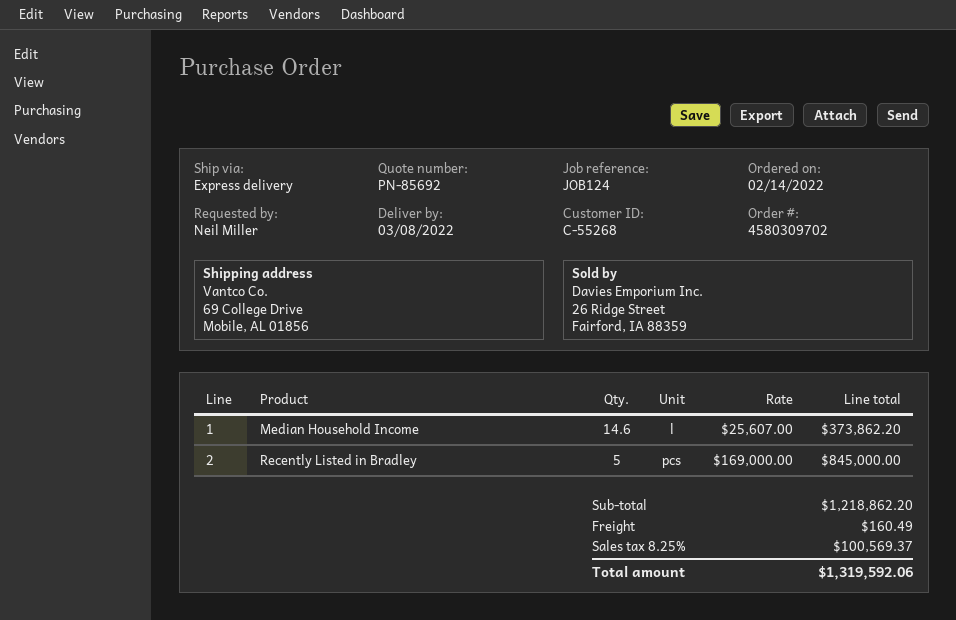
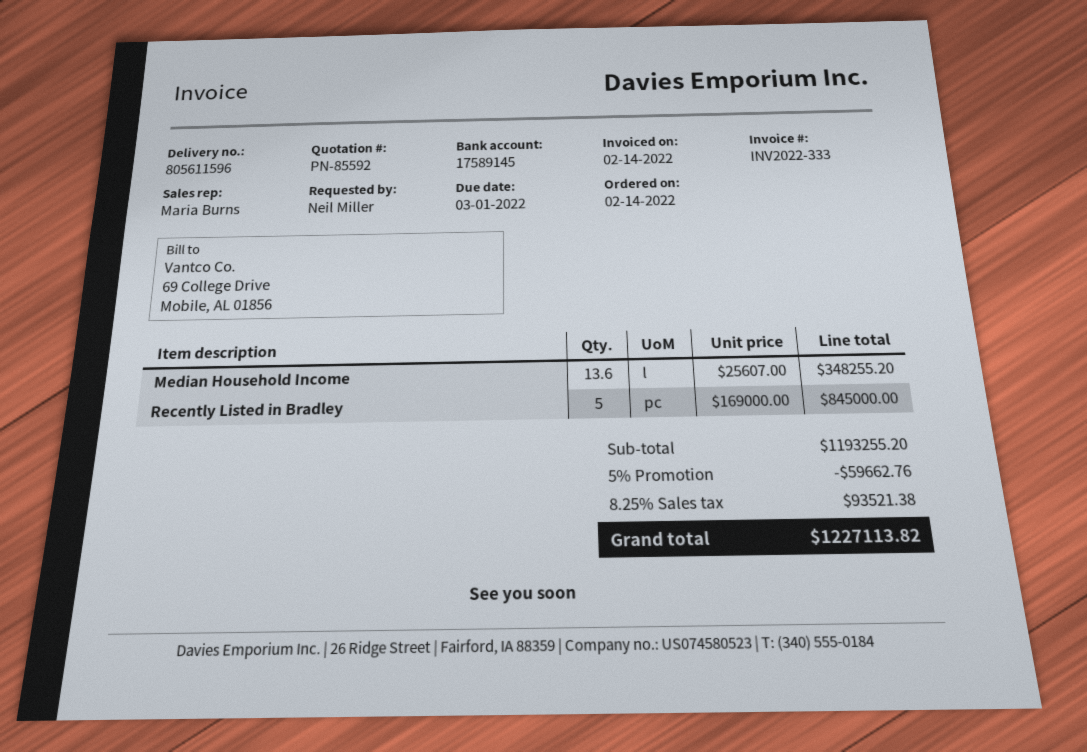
quote number: PN-85692 -> PN-85592
Median Household Income: 14.6 x 25607.00 = 373862.20 -> 13.6 x 25607.00 = 348255.20
subtotal: 1218862.20 -> 1193255.20
discount: none -> 5% = 59662.76
shipping: 160.49 -> none
tax: 8.25% = 100569.37 -> 8.25% = 93521.38
total: 1319592.06 -> 1227113.82

